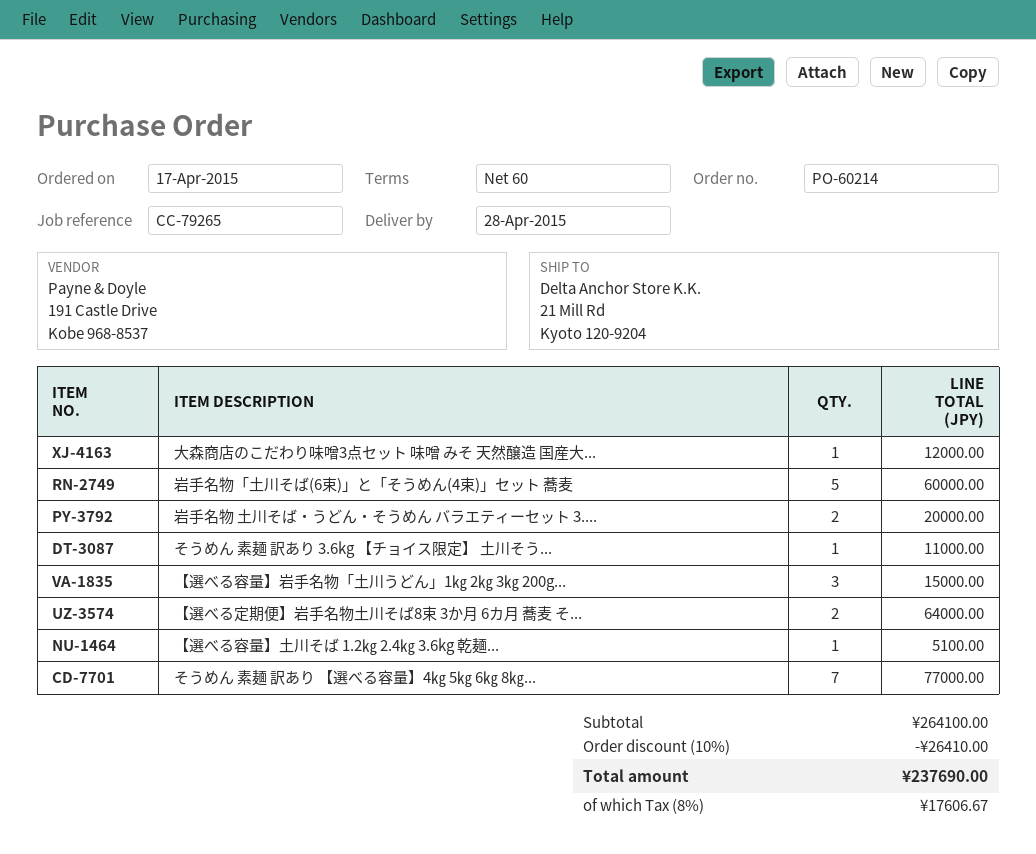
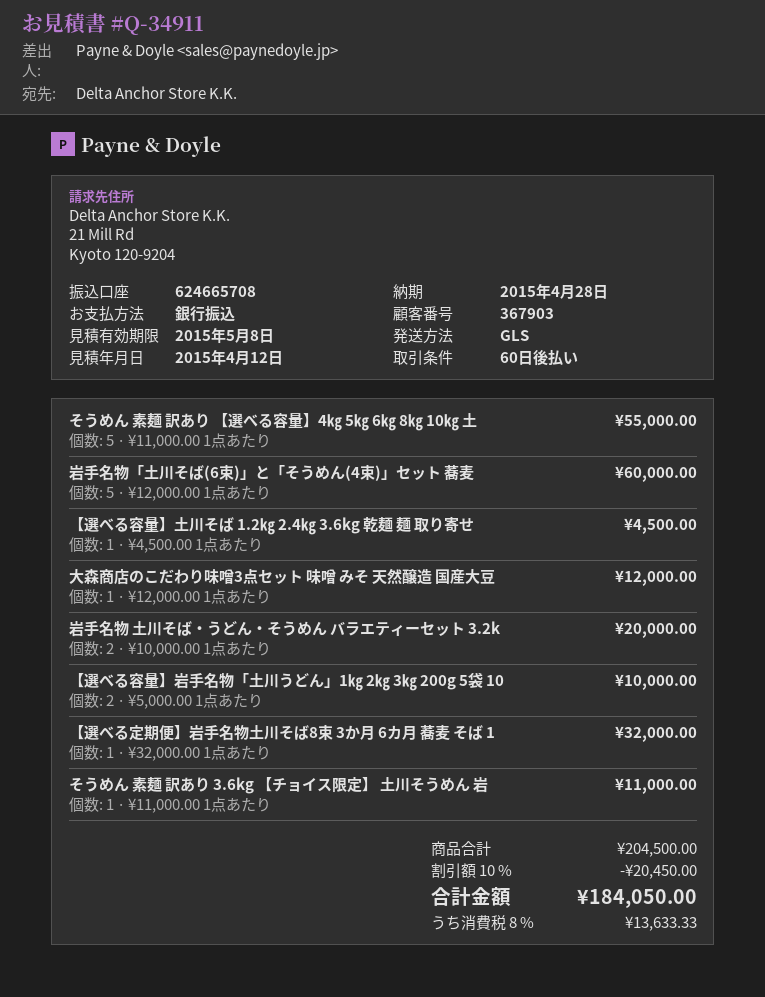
【選べる容量】岩手名物「土川うどん」1㎏ 2㎏ 3㎏ 200g...: 3 for 15000.00 -> 2 for 10000.00
【選べる定期便】岩手名物土川そば8束 3か月 6カ月 蕎麦 そ...: 2 for 64000.00 -> 1 for 32000.00
【選べる容量】土川そば 1.2㎏ 2.4㎏ 3.6kg 乾麺...: 1 for 5100.00 -> 1 for 4500.00
そうめん 素麺 訳あり 【選べる容量】4㎏ 5㎏ 6㎏ 8㎏...: 7 for 77000.00 -> 5 for 55000.00
subtotal: 264100.00 -> 204500.00
discount: 10% = 26410.00 -> 10% = 20450.00
tax: 8% = 17606.67 -> 8% = 13633.33
total: 237690.00 -> 184050.00

